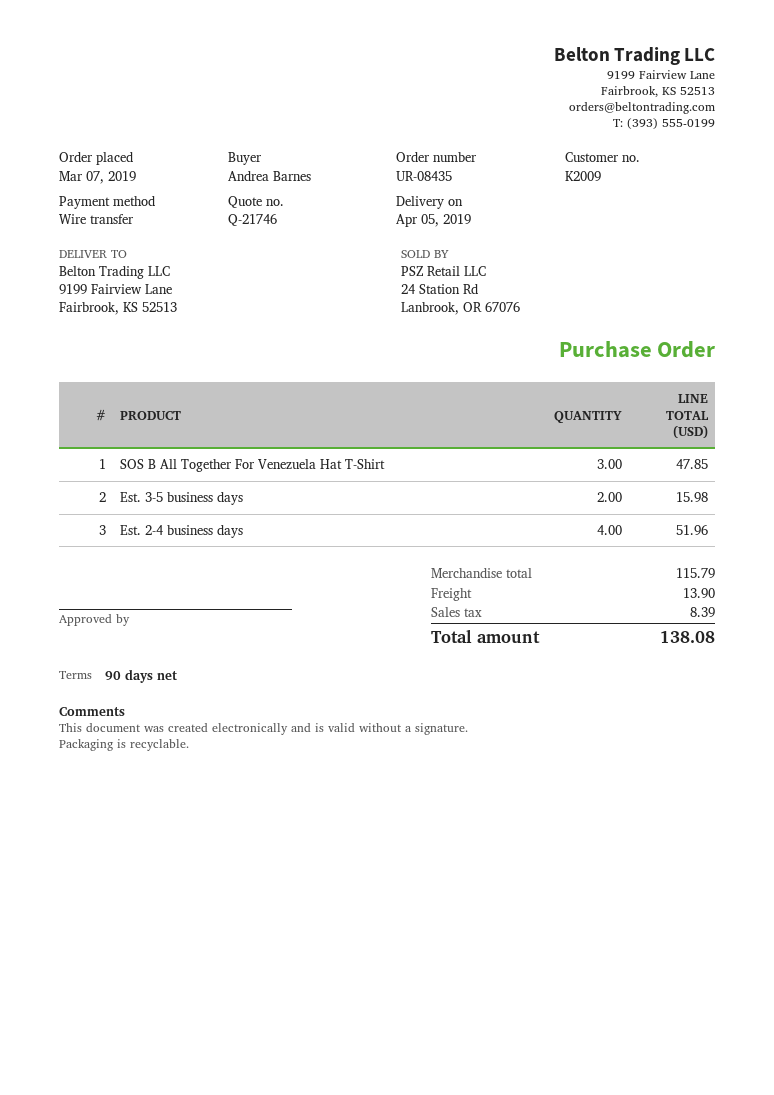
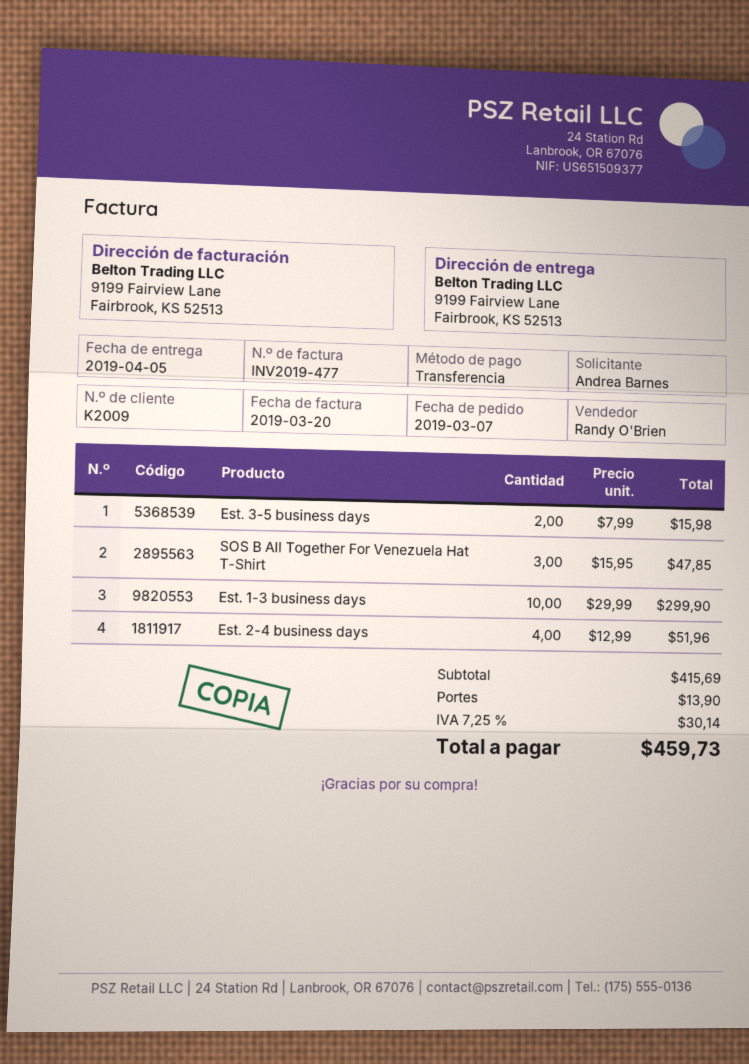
Est. 1-3 business days: none -> 10 for 299.90
subtotal: 115.79 -> 415.69
tax: 8.39 -> 30.14
total: 138.08 -> 459.73

